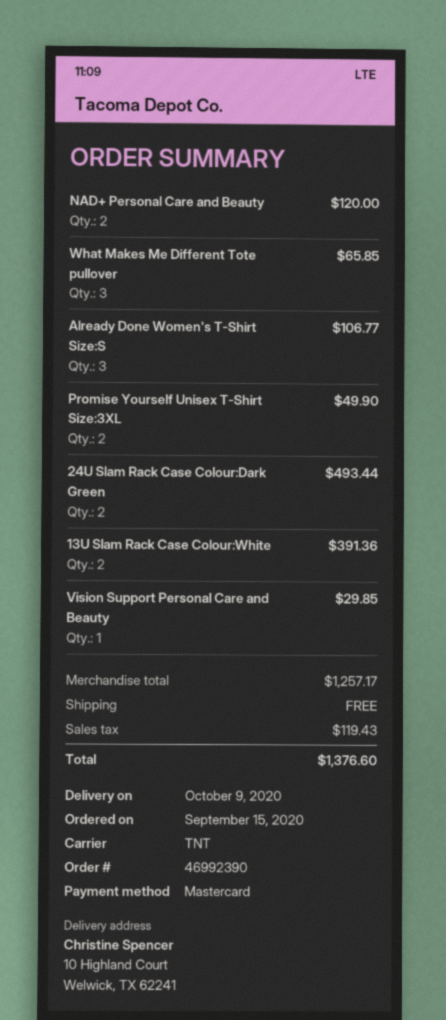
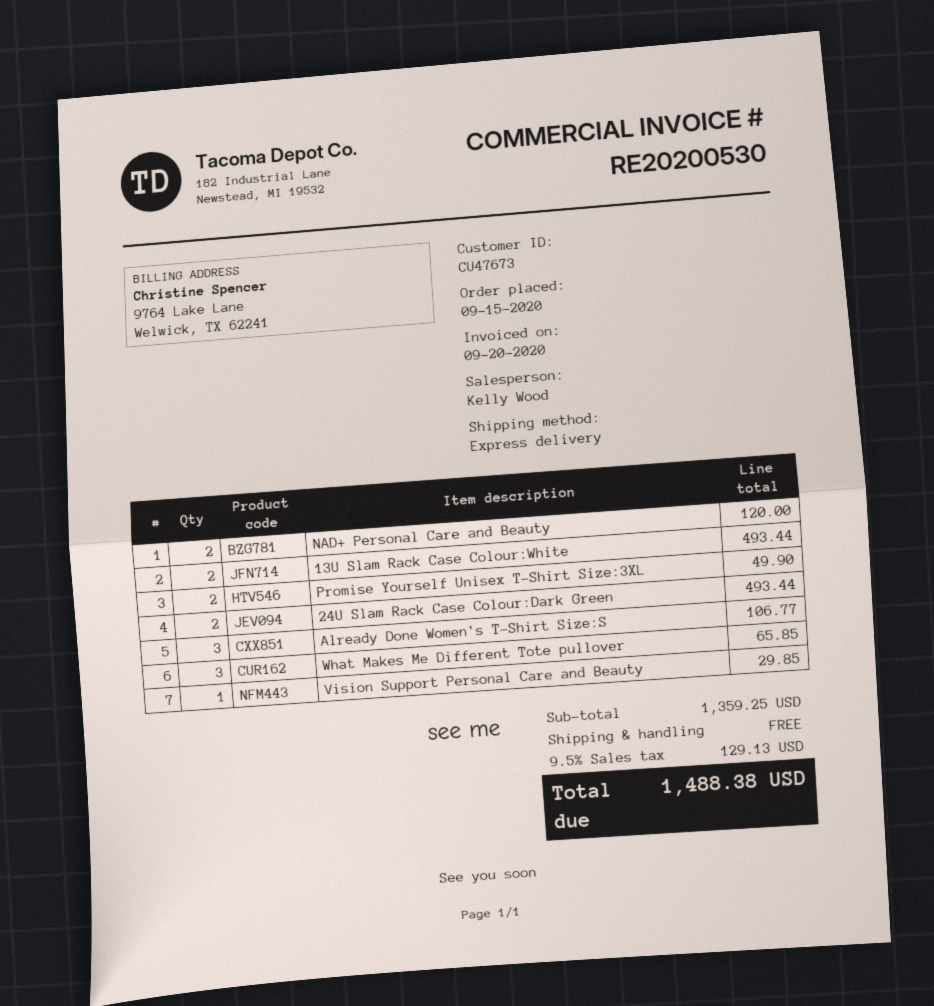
shipping method: TNT -> express
13U Slam Rack Case Colour:White: 2 for 391.36 -> 2 for 493.44
subtotal: 1257.17 -> 1359.25
tax: 119.43 -> 129.13
total: 1376.60 -> 1488.38

